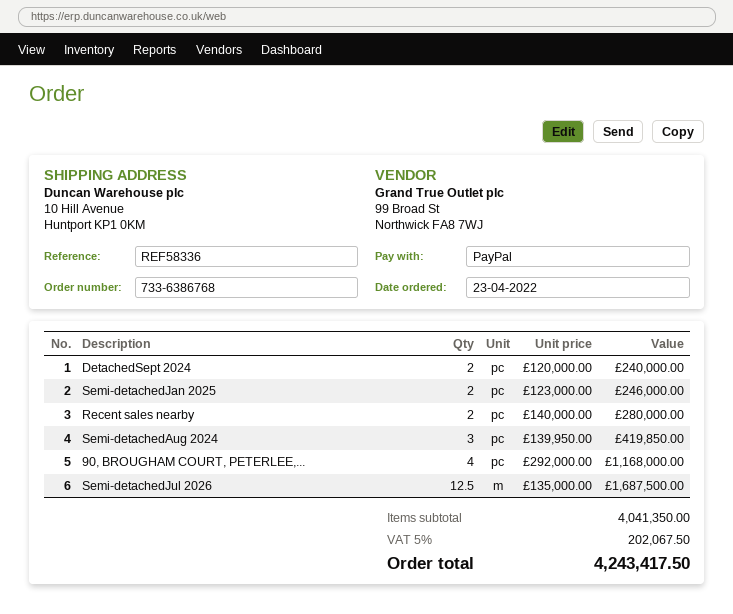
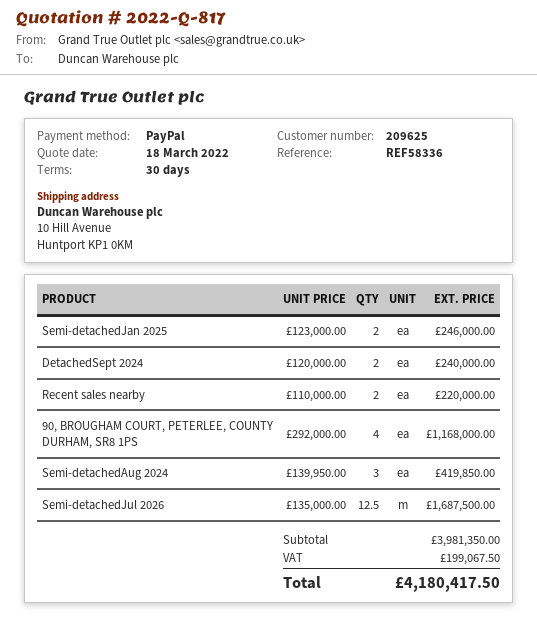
Recent sales nearby: 2 x 140000.00 = 280000.00 -> 2 x 110000.00 = 220000.00
subtotal: 4041350.00 -> 3981350.00
tax: 202067.50 -> 199067.50
total: 4243417.50 -> 4180417.50

